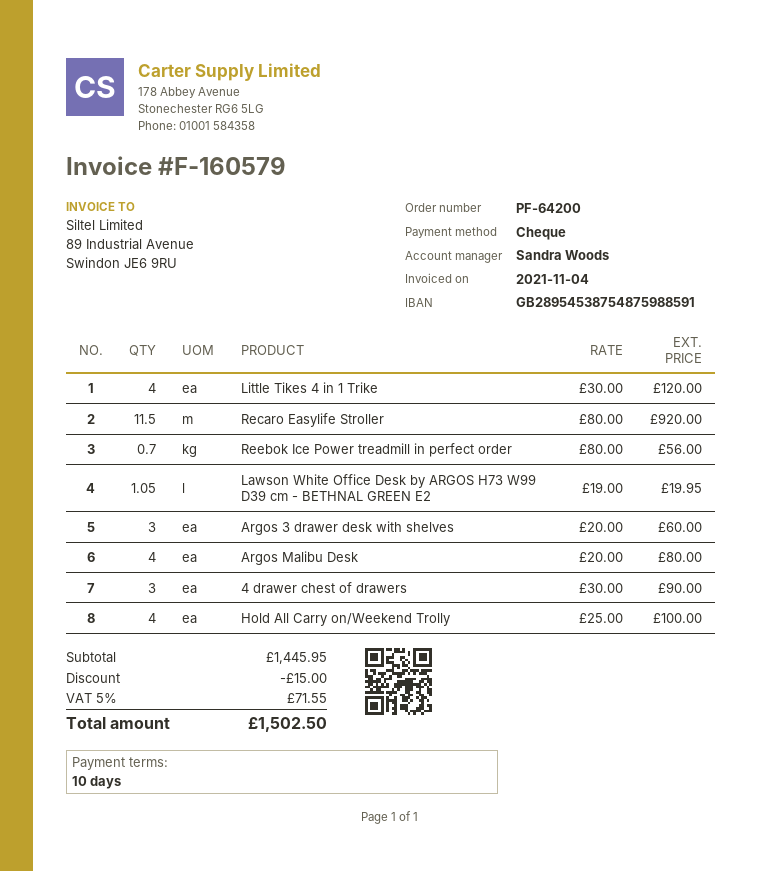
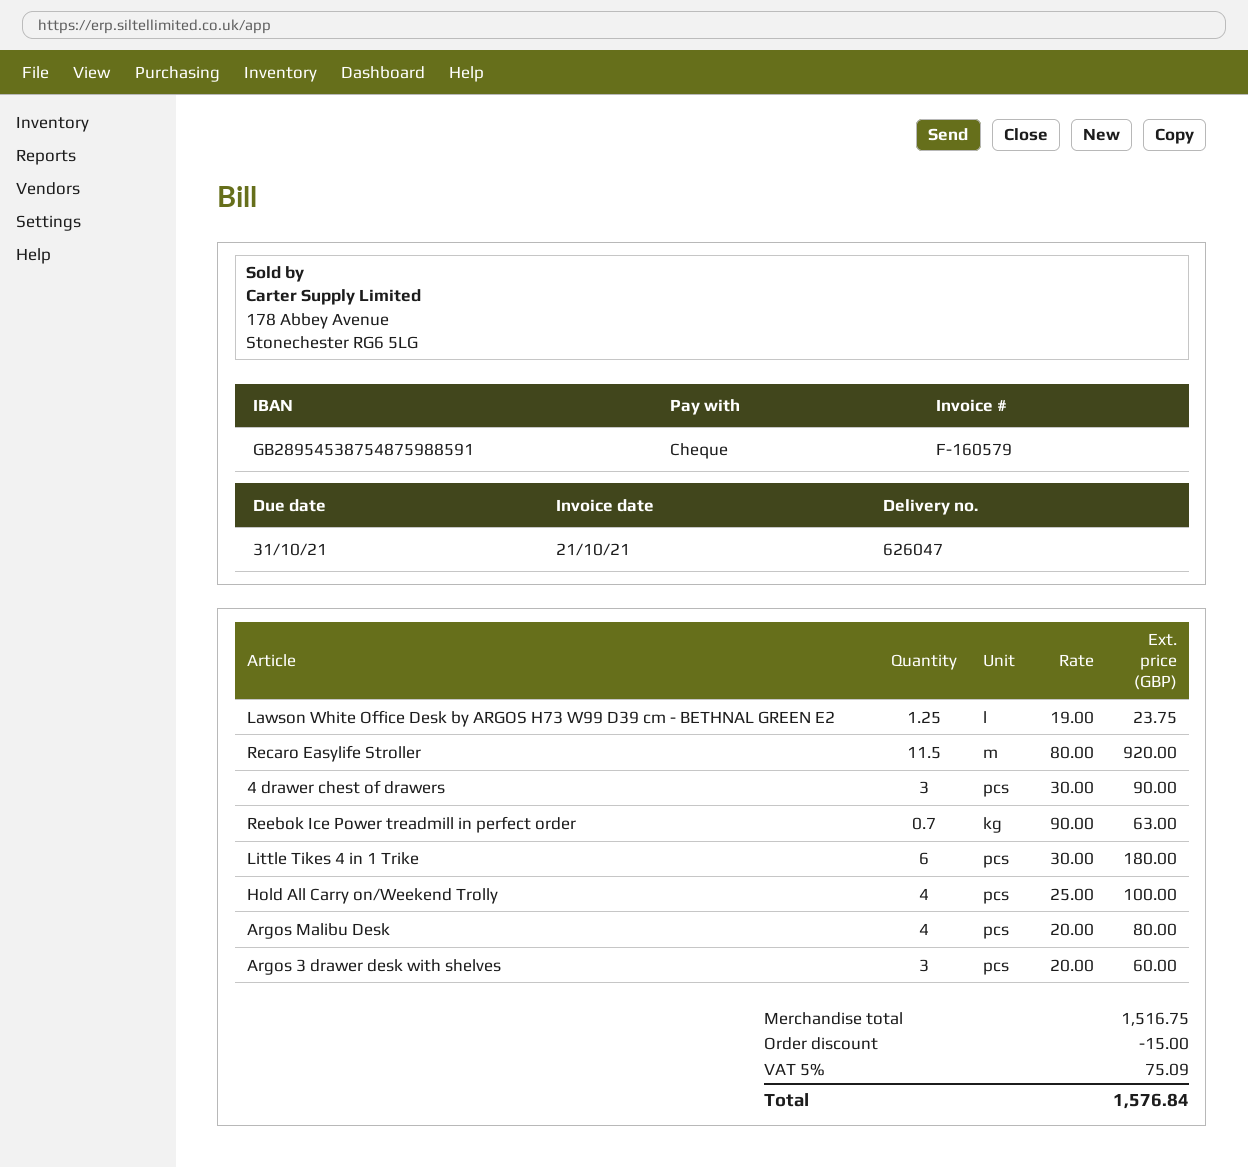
invoice date: 2021-11-04 -> 2021-10-21
Little Tikes 4 in 1 Trike: 4 x 30.00 = 120.00 -> 6 x 30.00 = 180.00
Reebok Ice Power treadmill in perfect order: 0.7 x 80.00 = 56.00 -> 0.7 x 90.00 = 63.00
Lawson White Office Desk by ARGOS H73 W99 D39 cm - BETHNAL GREEN E2: 1.05 x 19.00 = 19.95 -> 1.25 x 19.00 = 23.75
subtotal: 1445.95 -> 1516.75
tax: 5% = 71.55 -> 5% = 75.09
total: 1502.50 -> 1576.84

